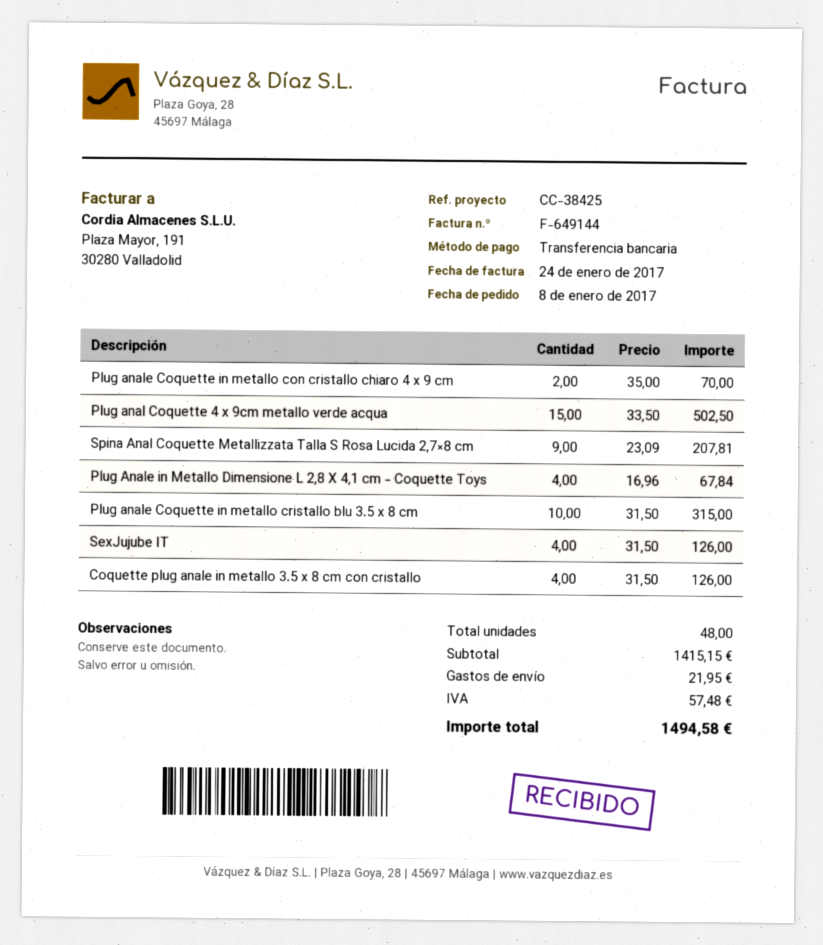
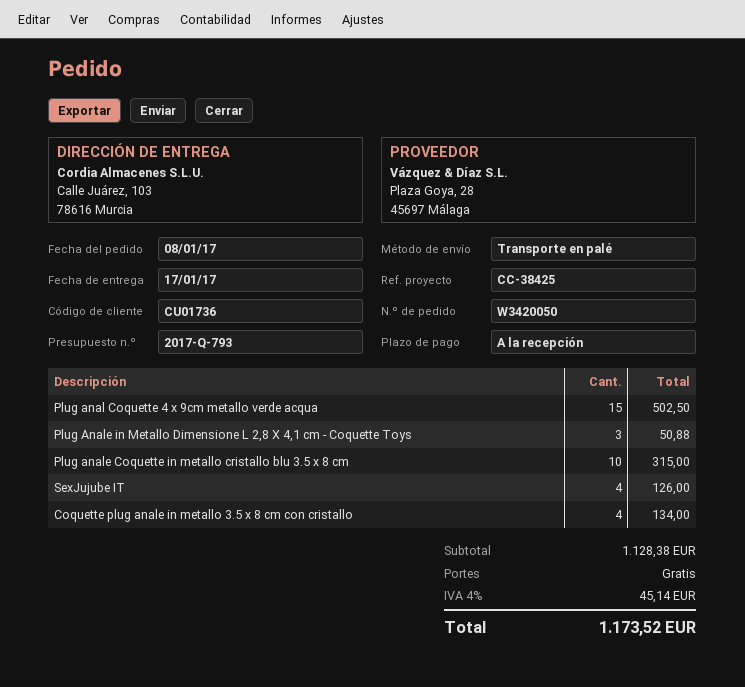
Plug anale Coquette in metallo con cristallo chiaro 4 x 9 cm: 2 for 70.00 -> none
Spina Anal Coquette Metallizzata Talla S Rosa Lucida 2,7×8 cm: 9 for 207.81 -> none
Plug Anale in Metallo Dimensione L 2,8 X 4,1 cm - Coquette Toys: 4 for 67.84 -> 3 for 50.88
Coquette plug anale in metallo 3.5 x 8 cm con cristallo: 4 for 126.00 -> 4 for 134.00
subtotal: 1415.15 -> 1128.38
shipping: 21.95 -> 0.00
tax: 57.48 -> 45.14
total: 1494.58 -> 1173.52

